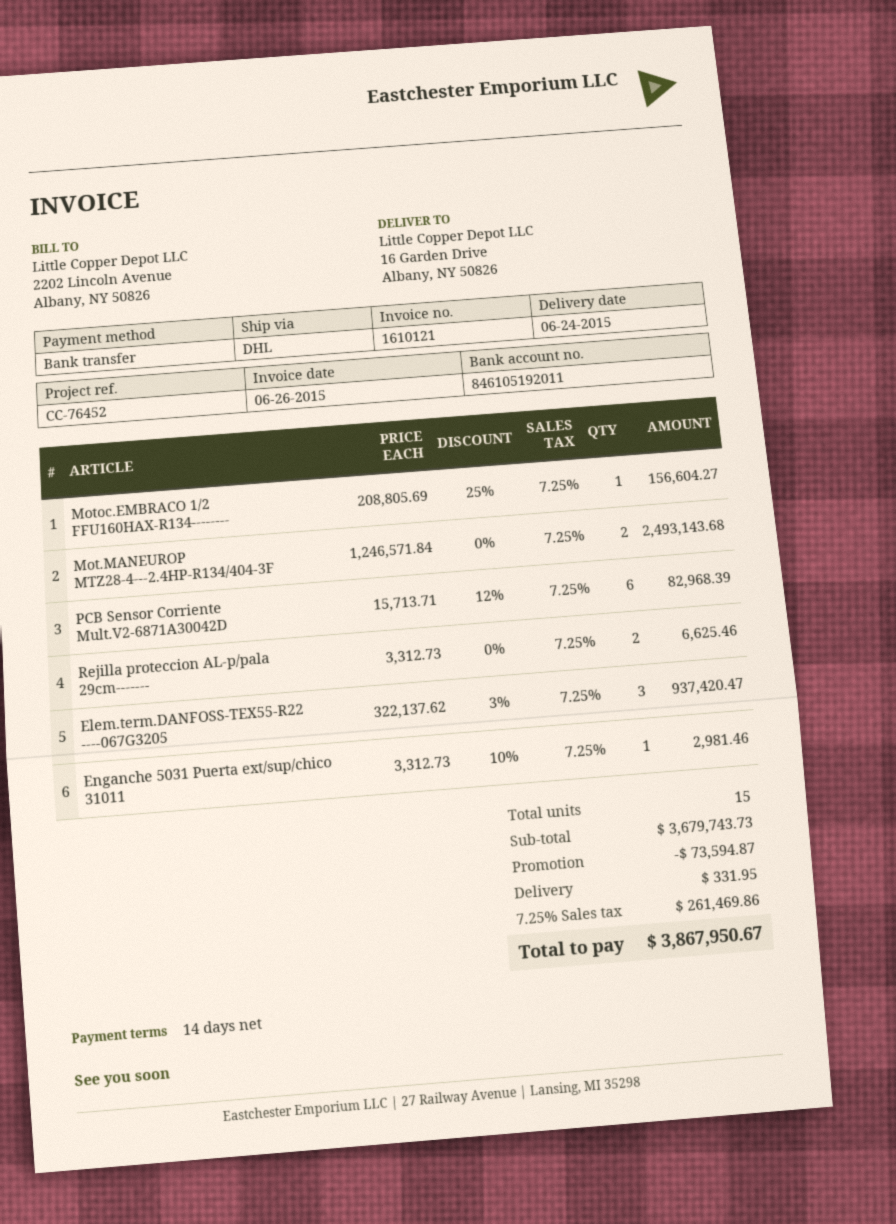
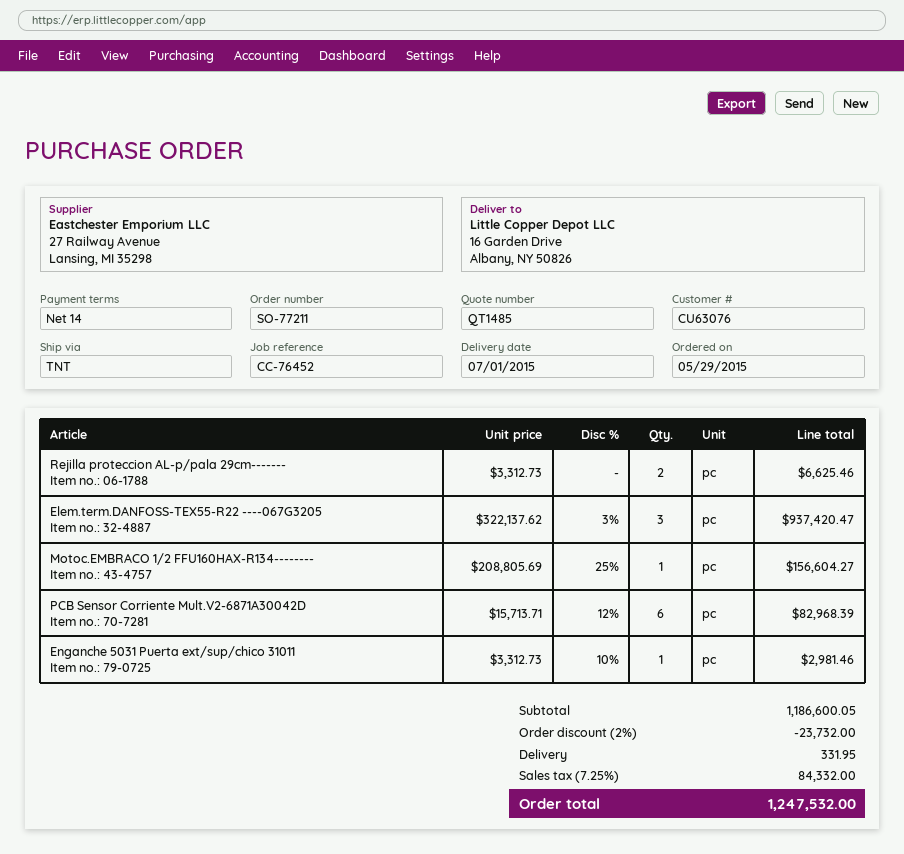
delivery date: 2015-06-24 -> 2015-07-01
shipping method: DHL -> TNT
Mot.MANEUROP MTZ28-4---2.4HP-R134/404-3F: 2 x 1246571.84 = 2493143.68 -> none
subtotal: 3679743.73 -> 1186600.05
discount: 73594.87 -> 23732.00
tax: 7.25% = 261469.86 -> 7.25% = 84332.00
total: 3867950.67 -> 1247532.00

